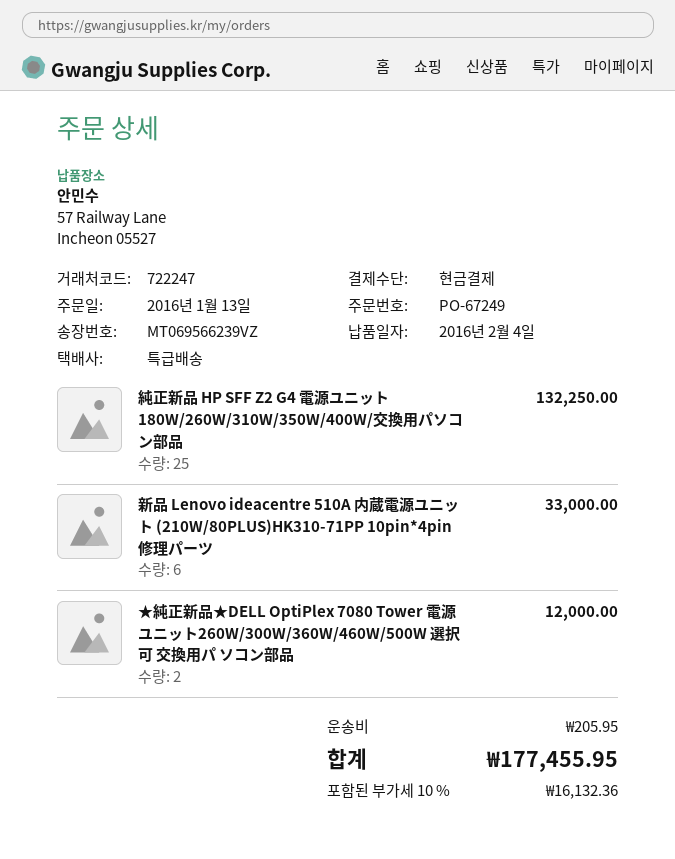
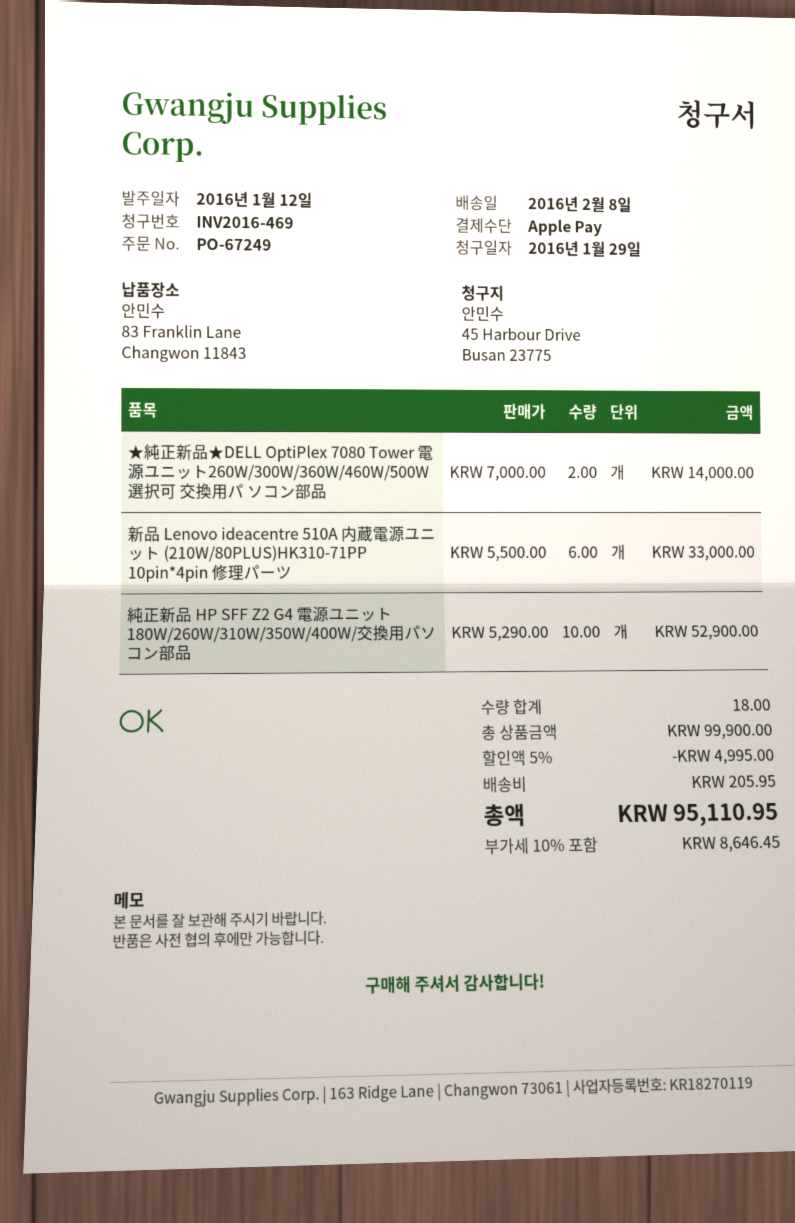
order date: 2016-01-13 -> 2016-01-12
delivery date: 2016-02-04 -> 2016-02-08
payment method: cash -> Apple Pay
ship to: 57 Railway Lane, Incheon 05527 -> 83 Franklin Lane, Changwon 11843
純正新品 HP SFF Z2 G4 電源ユニット 180W/260W/310W/350W/400W/交換用パソコン部品: 25 for 132250.00 -> 10 for 52900.00
★純正新品★DELL OptiPlex 7080 Tower 電源ユニット260W/300W/360W/460W/500W 選択可 交換用パ ソコン部品: 2 for 12000.00 -> 2 for 14000.00
discount: none -> 5% = 4995.00
tax: 10% = 16132.36 -> 10% = 8646.45
total: 177455.95 -> 95110.95

